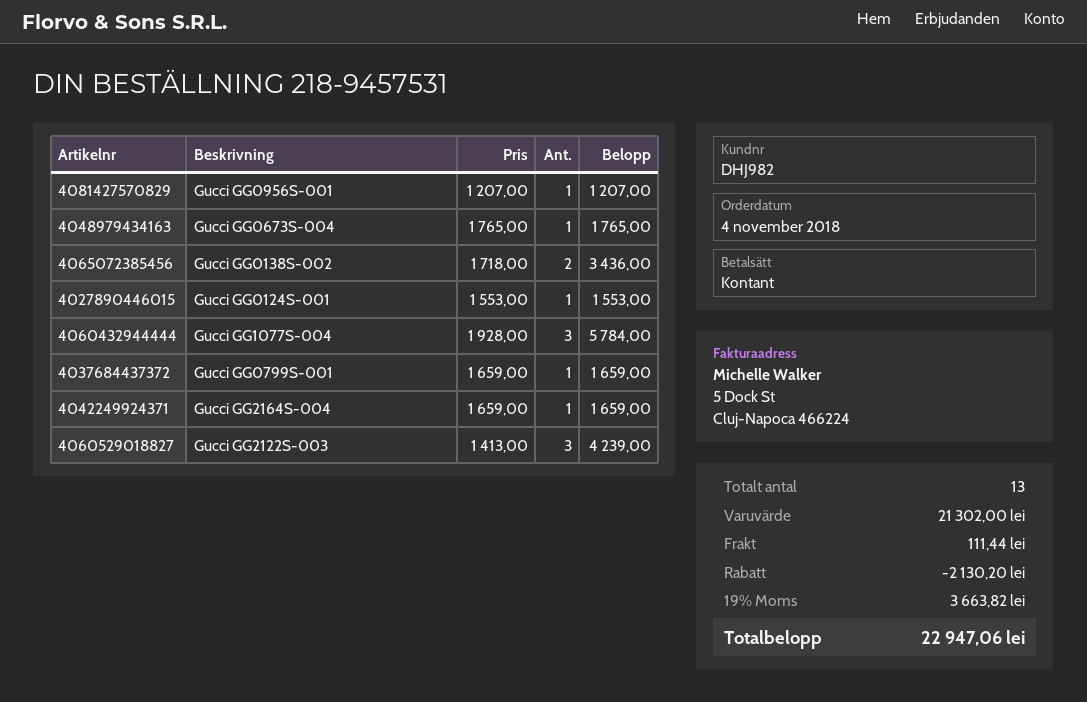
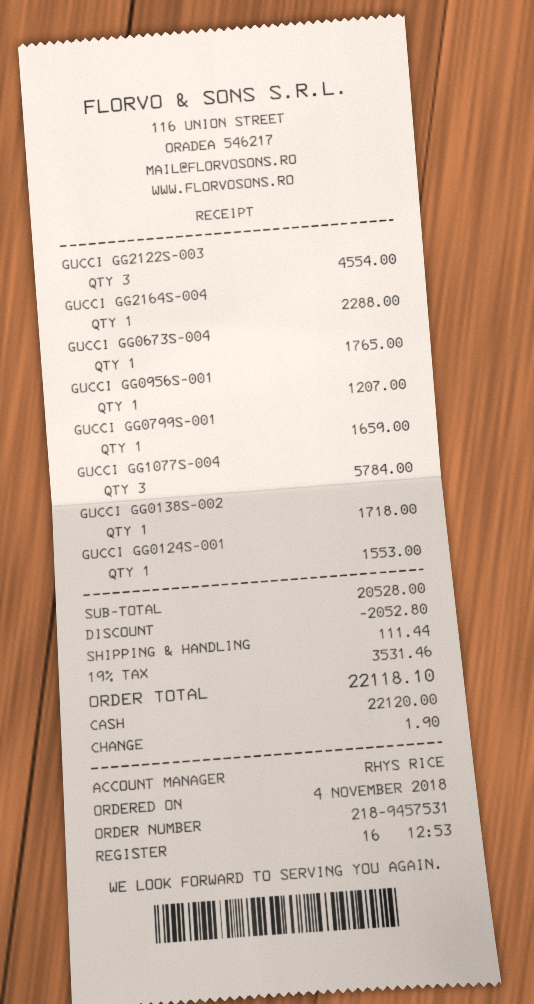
Gucci GG0138S-002: 2 for 3436.00 -> 1 for 1718.00
Gucci GG2164S-004: 1 for 1659.00 -> 1 for 2288.00
Gucci GG2122S-003: 3 for 4239.00 -> 3 for 4554.00
subtotal: 21302.00 -> 20528.00
discount: 2130.20 -> 2052.80
tax: 19% = 3663.82 -> 19% = 3531.46
total: 22947.06 -> 22118.10

